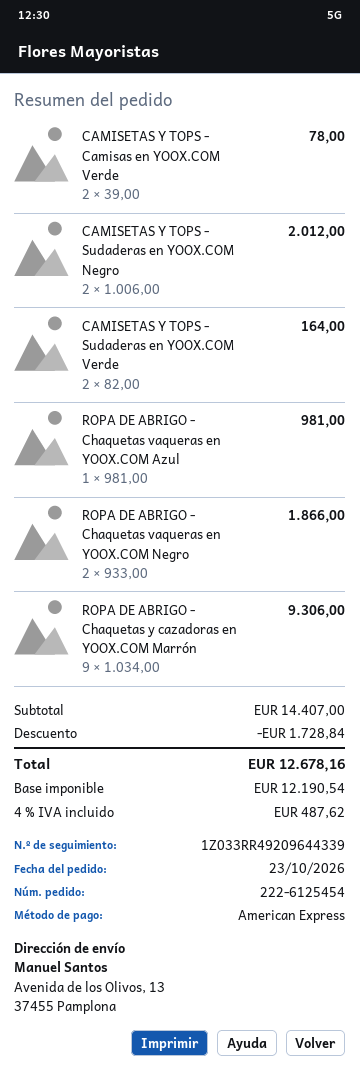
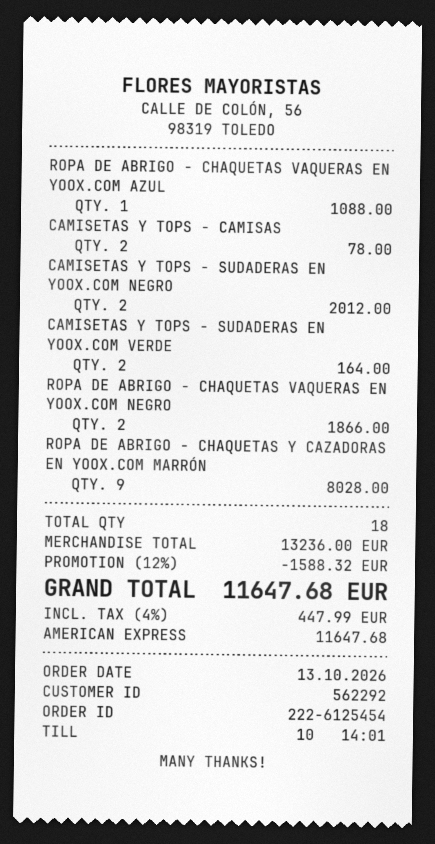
order date: 2026-10-23 -> 2026-10-13
ROPA DE ABRIGO - Chaquetas vaqueras en YOOX.COM Azul: 1 for 981.00 -> 1 for 1088.00
ROPA DE ABRIGO - Chaquetas y cazadoras en YOOX.COM Marrón: 9 for 9306.00 -> 9 for 8028.00
subtotal: 14407.00 -> 13236.00
discount: 1728.84 -> 1588.32
tax: 4% = 487.62 -> 4% = 447.99
total: 12678.16 -> 11647.68

